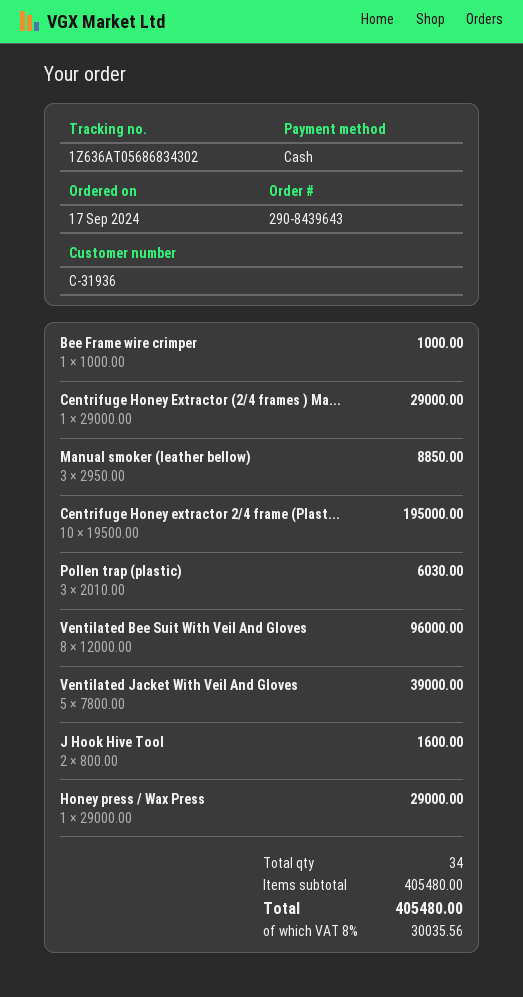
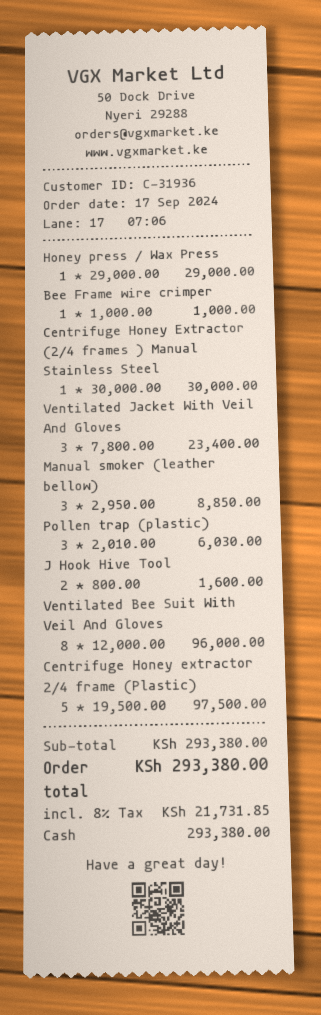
Centrifuge Honey Extractor (2/4 frames ) Ma...: 1 x 29000.00 = 29000.00 -> 1 x 30000.00 = 30000.00
Centrifuge Honey extractor 2/4 frame (Plast...: 10 x 19500.00 = 195000.00 -> 5 x 19500.00 = 97500.00
Ventilated Jacket With Veil And Gloves: 5 x 7800.00 = 39000.00 -> 3 x 7800.00 = 23400.00
subtotal: 405480.00 -> 293380.00
tax: 8% = 30035.56 -> 8% = 21731.85
total: 405480.00 -> 293380.00

